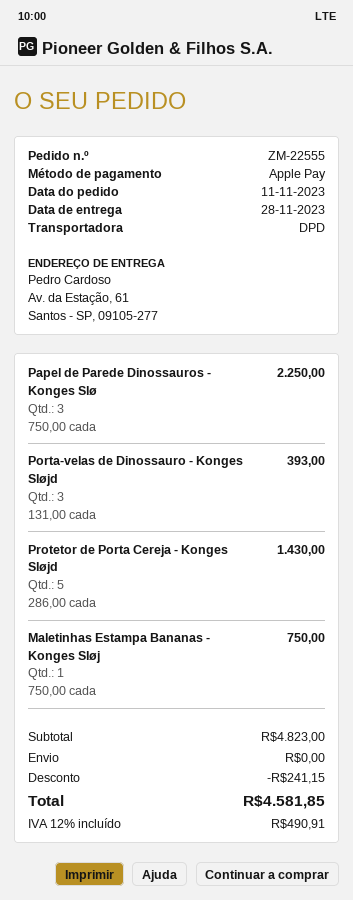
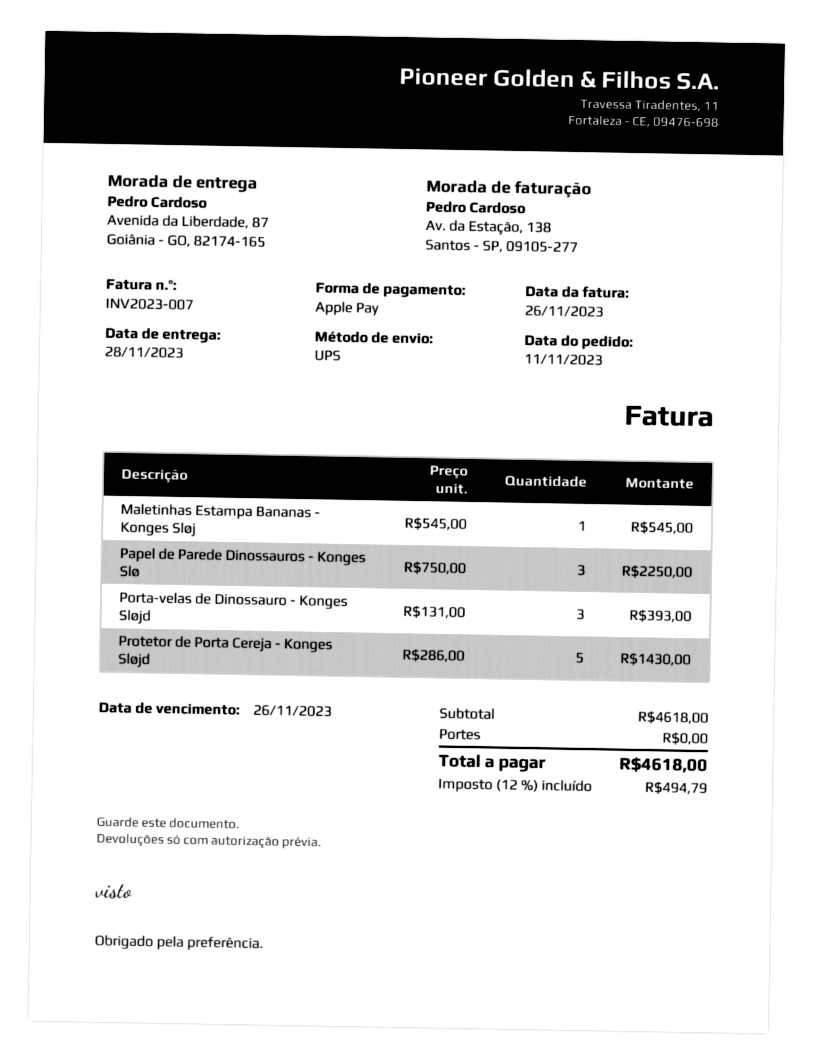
shipping method: DPD -> UPS
ship to: Av. da Estação, 61, Santos - SP, 09105-277 -> Avenida da Liberdade, 87, Goiânia - GO, 82174-165
Maletinhas Estampa Bananas - Konges Sløj: 1 x 750.00 = 750.00 -> 1 x 545.00 = 545.00
subtotal: 4823.00 -> 4618.00
discount: 241.15 -> none
tax: 12% = 490.91 -> 12% = 494.79
total: 4581.85 -> 4618.00

